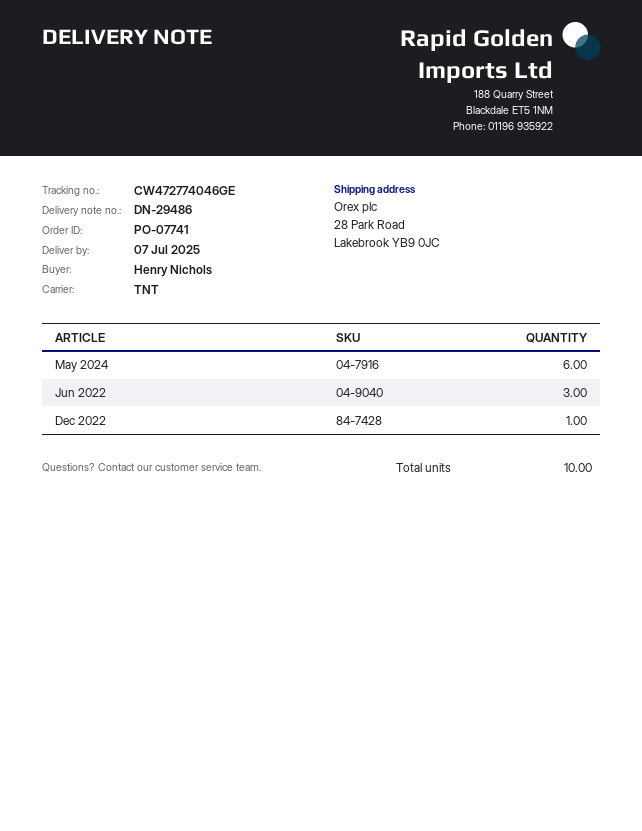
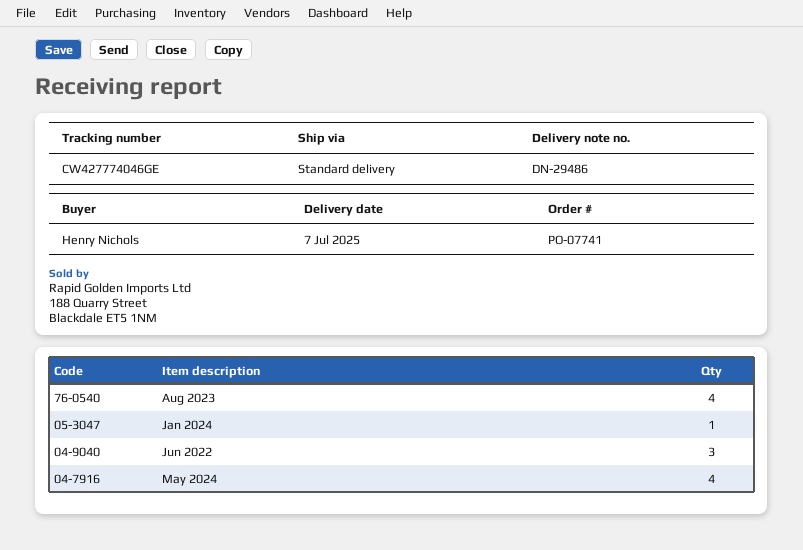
shipping method: TNT -> standard
tracking number: CW472774046GE -> CW427774046GE
May 2024: 6 -> 4
Dec 2022: 1 -> none
Aug 2023: none -> 4
Jan 2024: none -> 1

